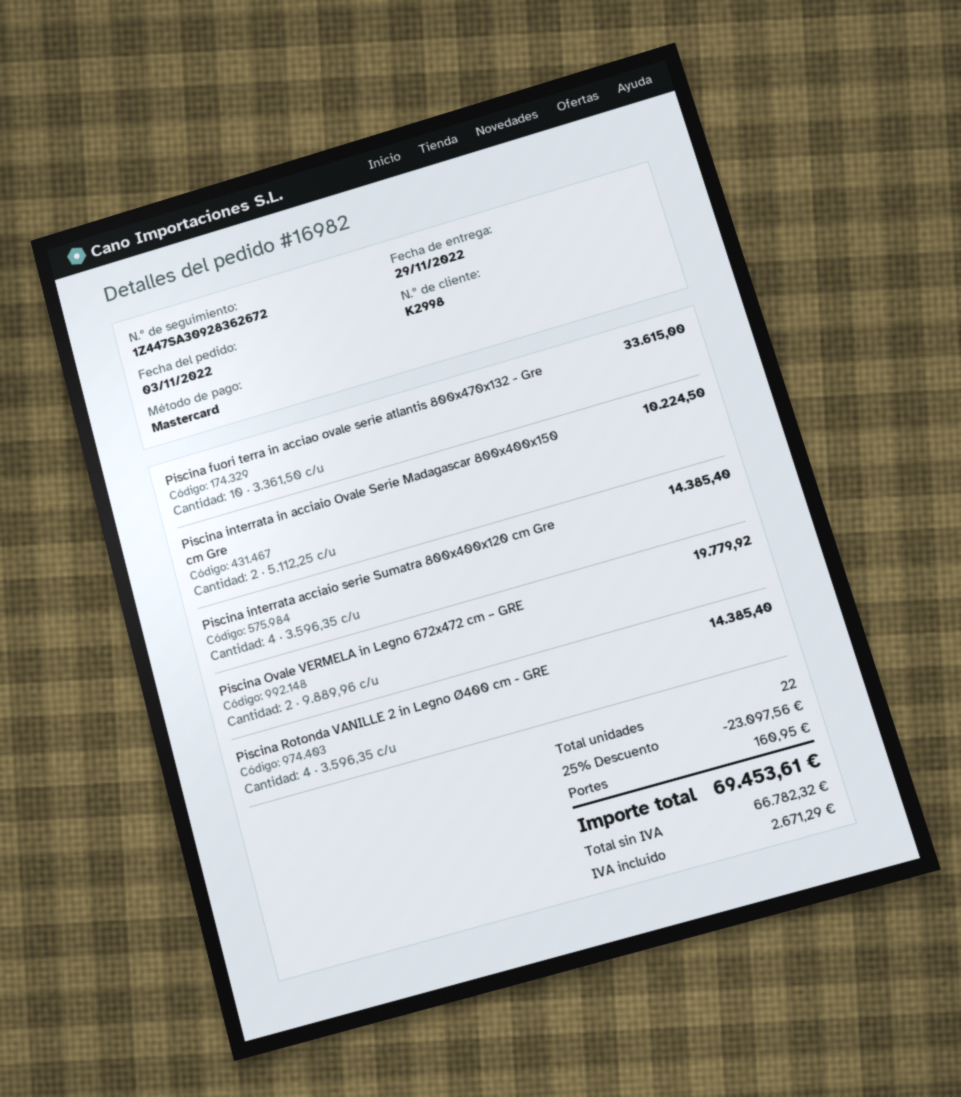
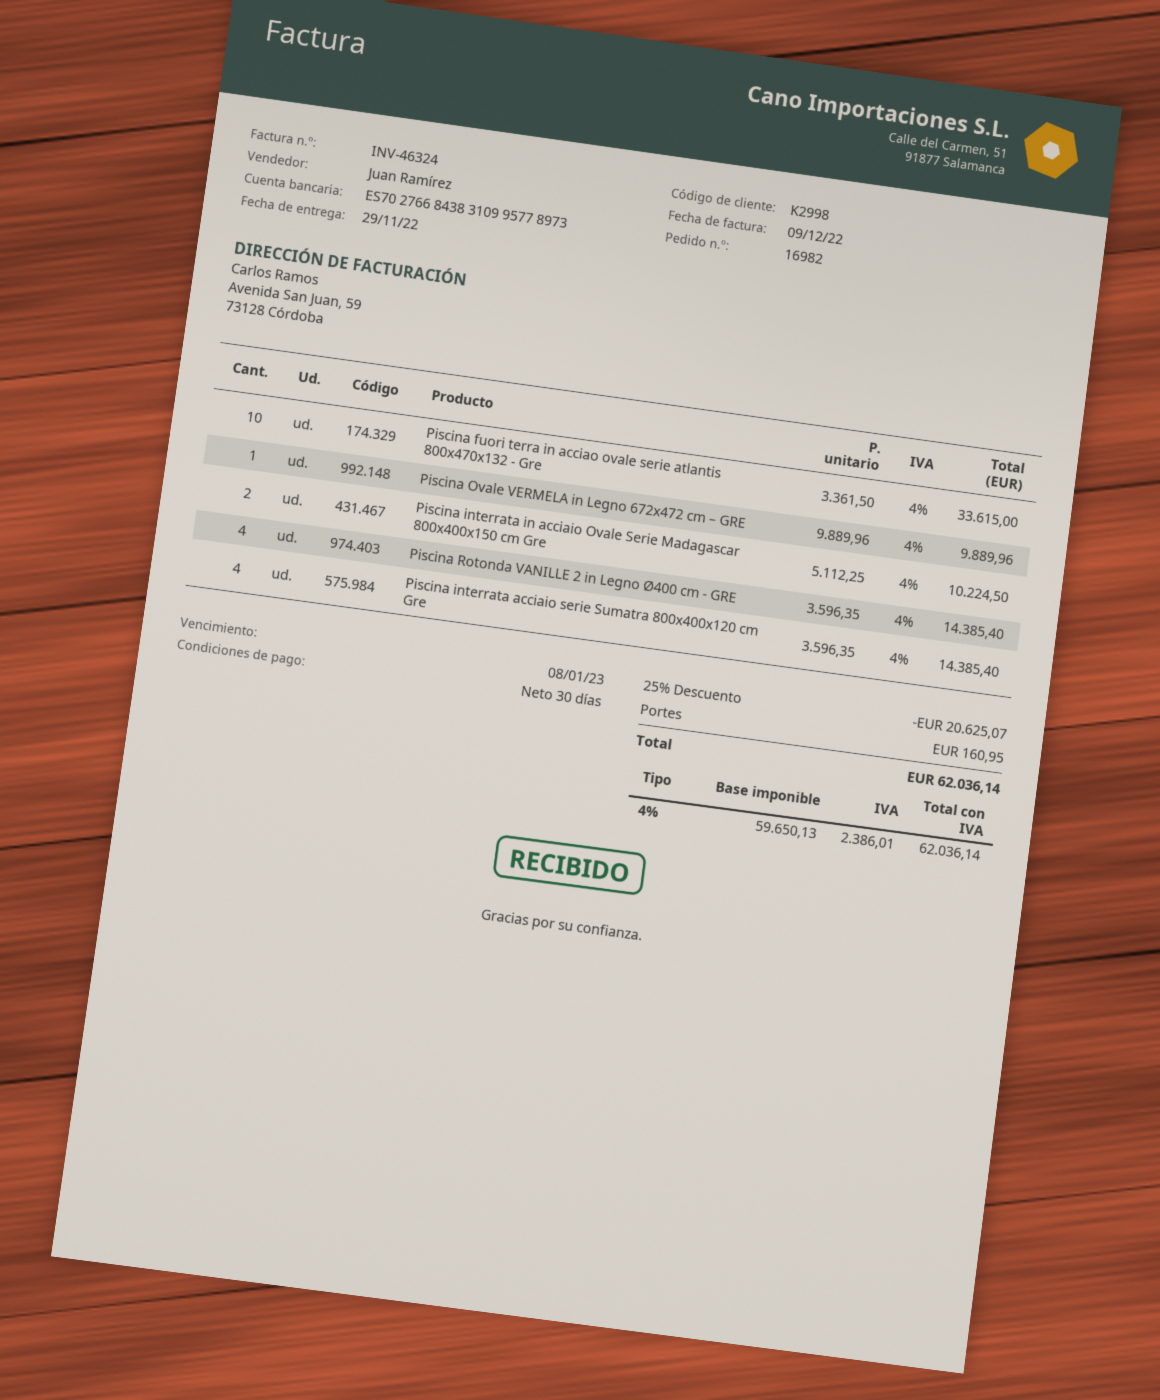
Piscina Ovale VERMELA in Legno 672x472 cm – GRE: 2 x 9889.96 = 19779.92 -> 1 x 9889.96 = 9889.96
discount: 25% = 23097.56 -> 25% = 20625.07
net: 66782.32 -> 59650.13
tax: 2671.29 -> 2386.01
total: 69453.61 -> 62036.14

